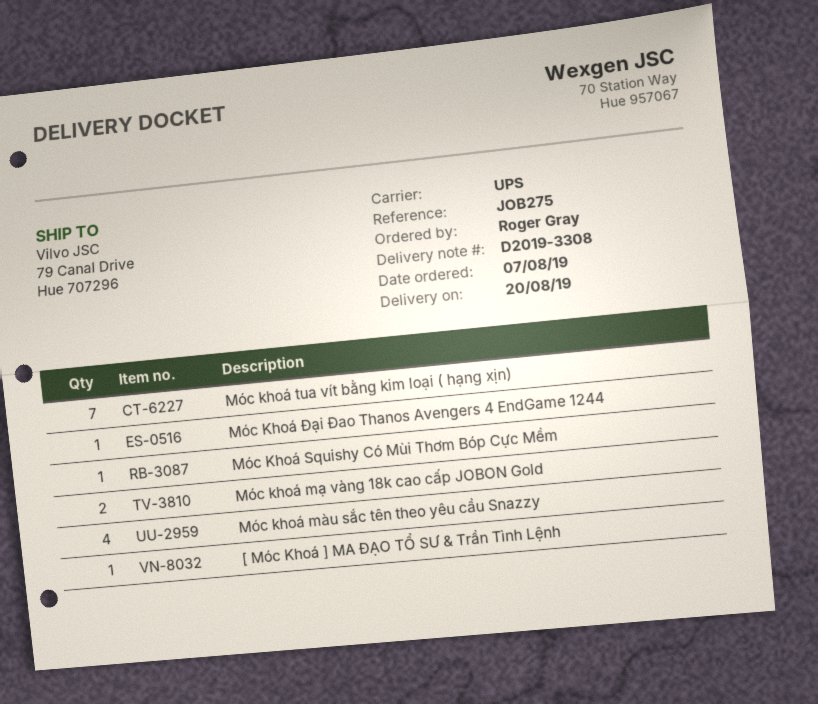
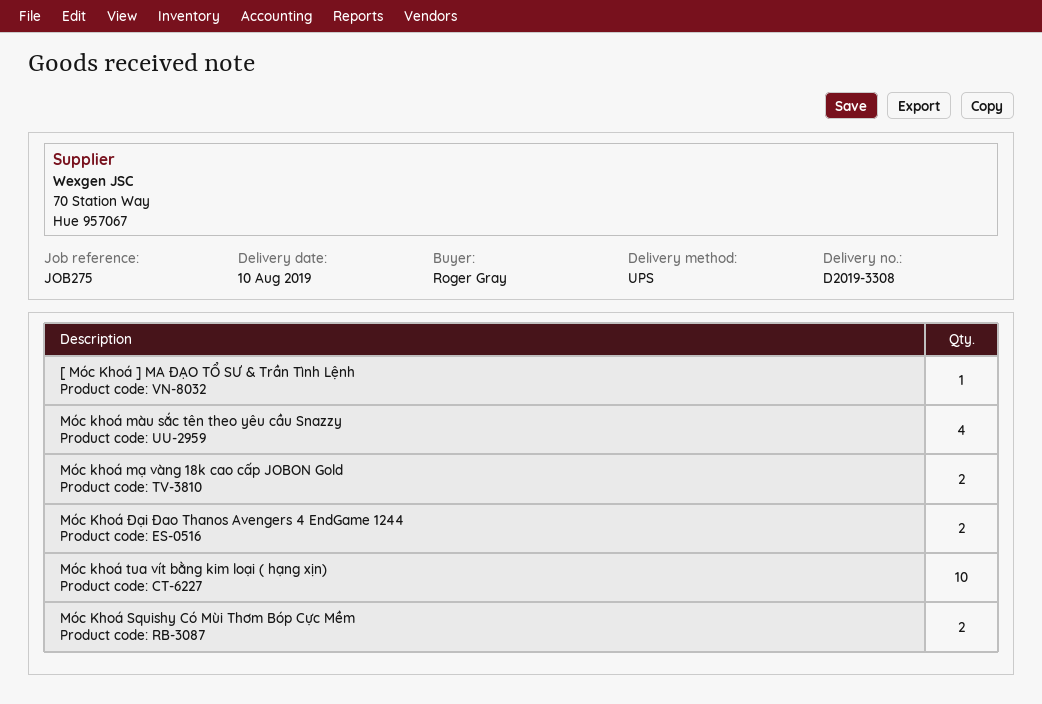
delivery date: 2019-08-20 -> 2019-08-10
Móc khoá tua vít bằng kim loại ( hạng xịn): 7 -> 10
Móc Khoá Đại Đao Thanos Avengers 4 EndGame 1244: 1 -> 2
Móc Khoá Squishy Có Mùi Thơm Bóp Cực Mềm: 1 -> 2

